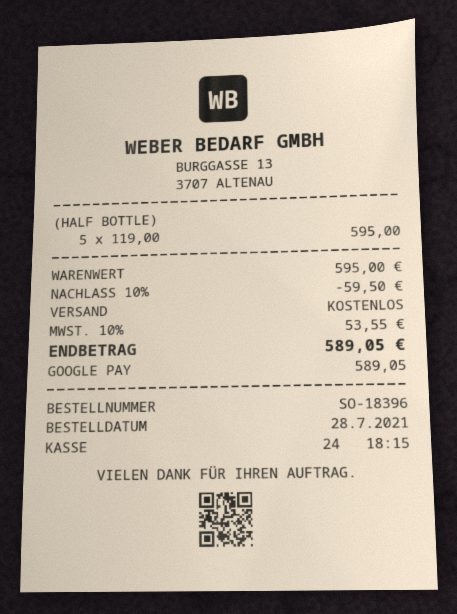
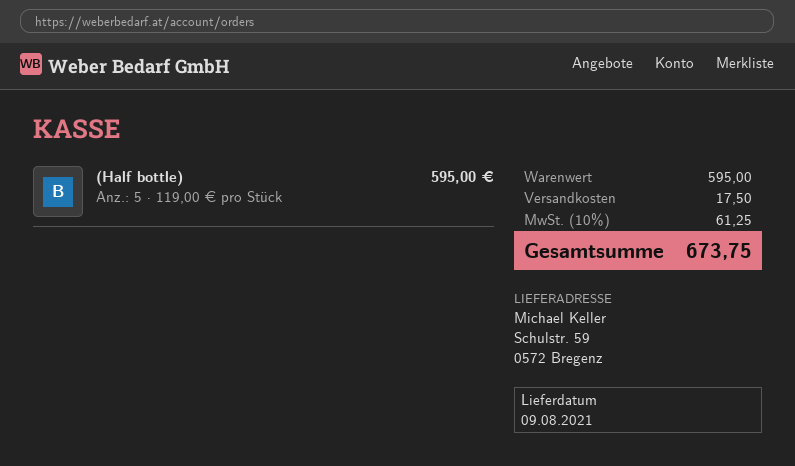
discount: 10% = 59.50 -> none
shipping: 0.00 -> 17.50
tax: 10% = 53.55 -> 10% = 61.25
total: 589.05 -> 673.75

